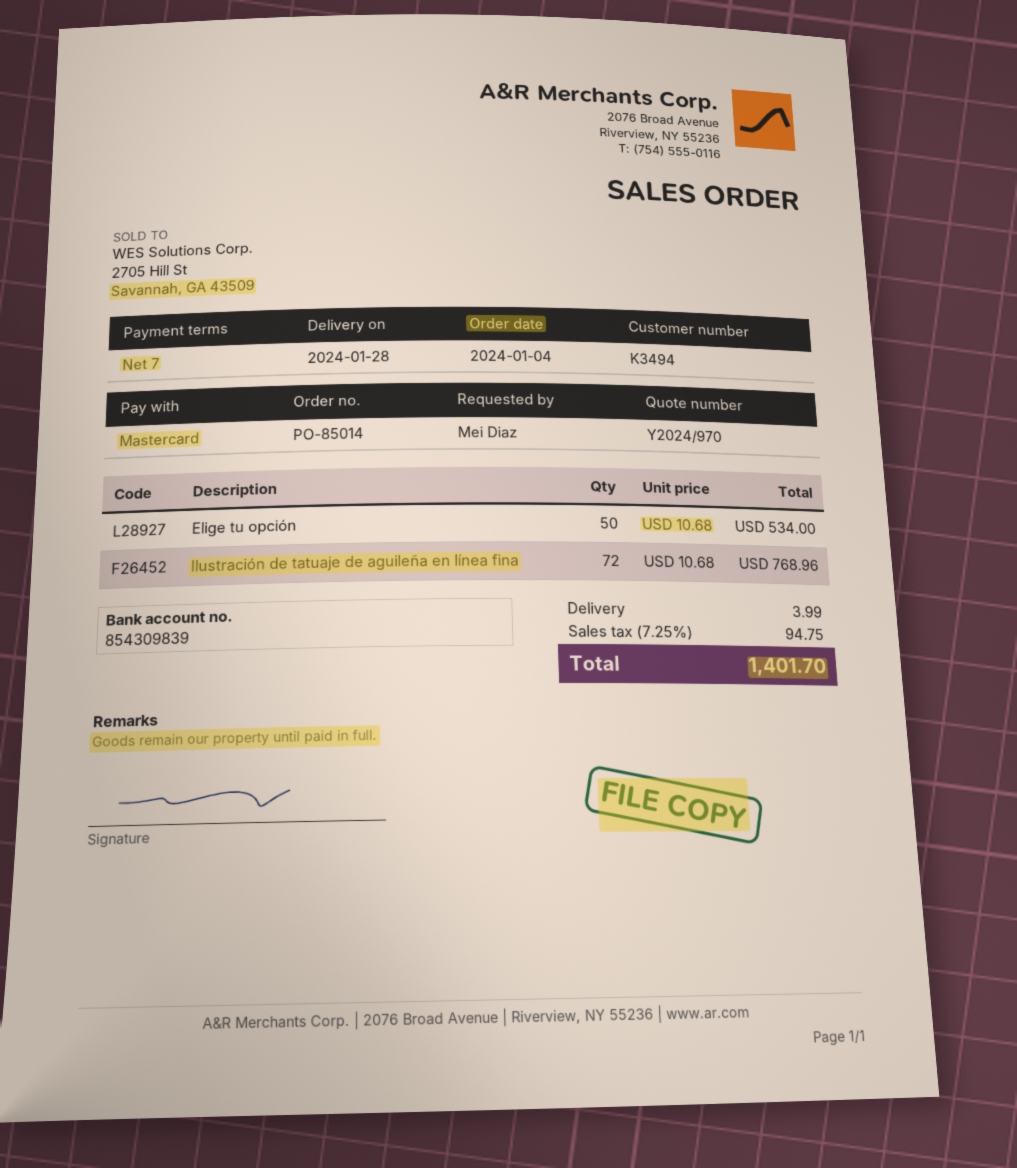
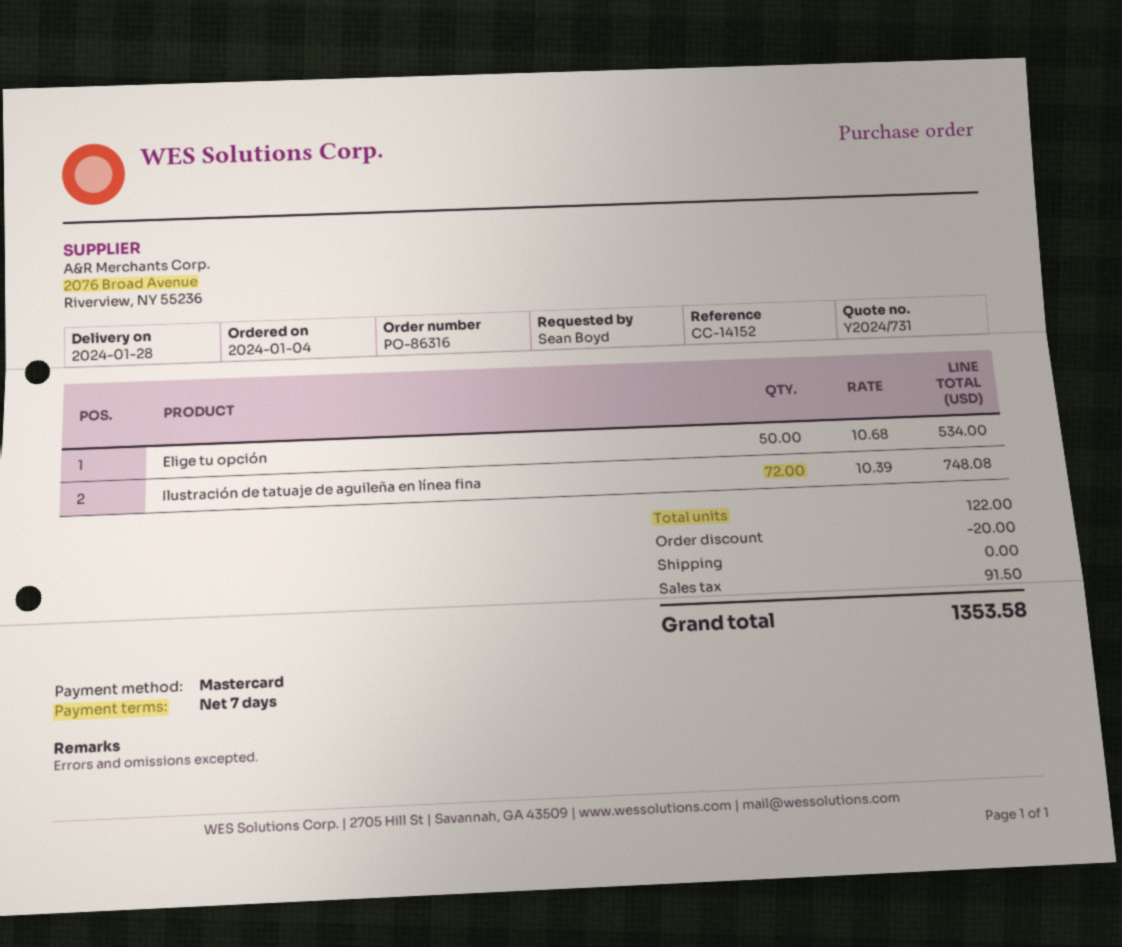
quote number: Y2024/970 -> Y2024/731
order number: PO-85014 -> PO-86316
ordered by: Mei Diaz -> Sean Boyd
Ilustración de tatuaje de aguileña en línea fina: 72 x 10.68 = 768.96 -> 72 x 10.39 = 748.08
discount: none -> 20.00
shipping: 3.99 -> 0.00
tax: 94.75 -> 91.50
total: 1401.70 -> 1353.58

